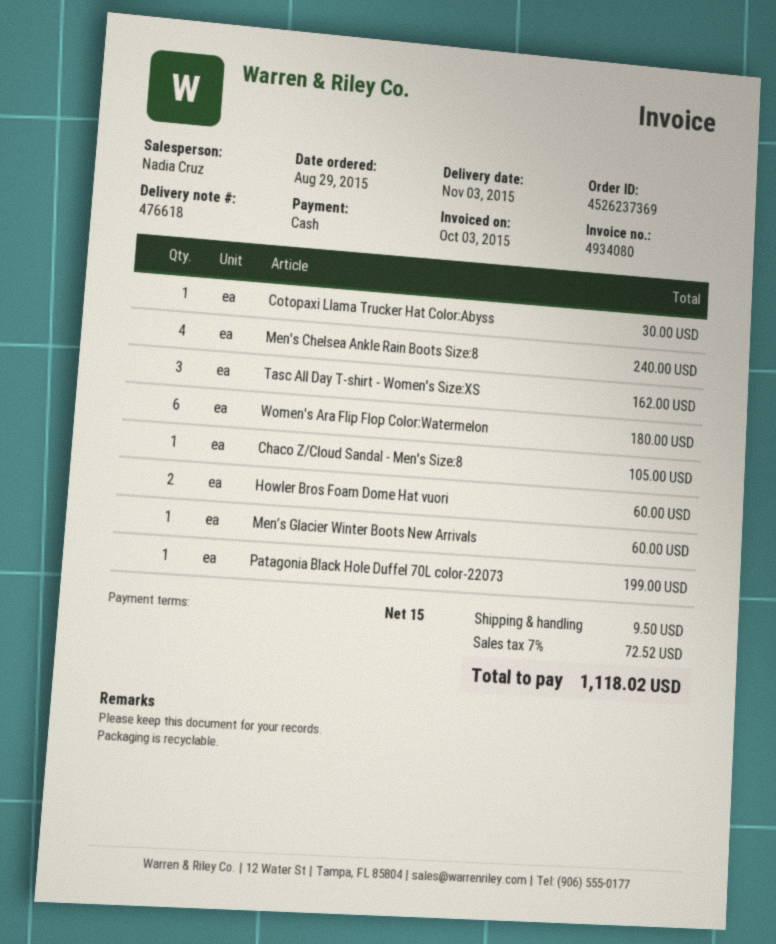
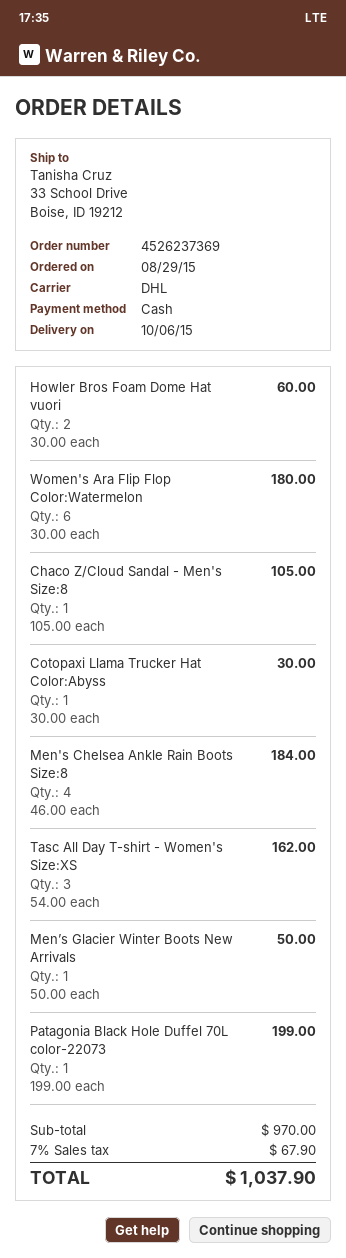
delivery date: 2015-11-03 -> 2015-10-06
Men's Chelsea Ankle Rain Boots Size:8: 4 for 240.00 -> 4 for 184.00
Men’s Glacier Winter Boots New Arrivals: 1 for 60.00 -> 1 for 50.00
shipping: 9.50 -> none
tax: 7% = 72.52 -> 7% = 67.90
total: 1118.02 -> 1037.90

